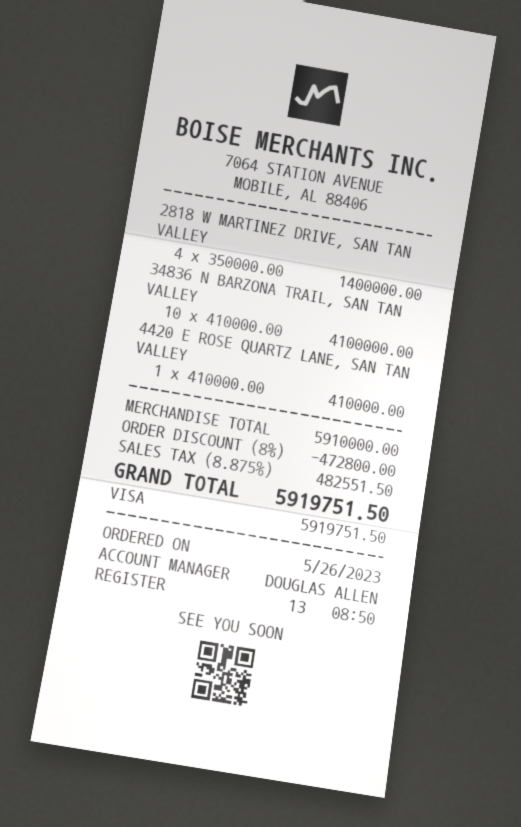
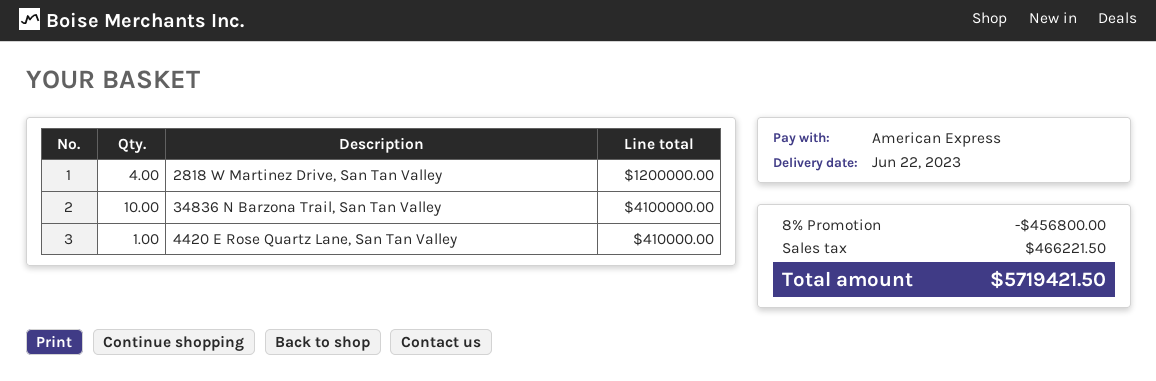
payment method: Visa -> American Express
2818 W MARTINEZ DRIVE, SAN TAN VALLEY: 4 for 1400000.00 -> 4 for 1200000.00
discount: 8% = 472800.00 -> 8% = 456800.00
tax: 482551.50 -> 466221.50
total: 5919751.50 -> 5719421.50

